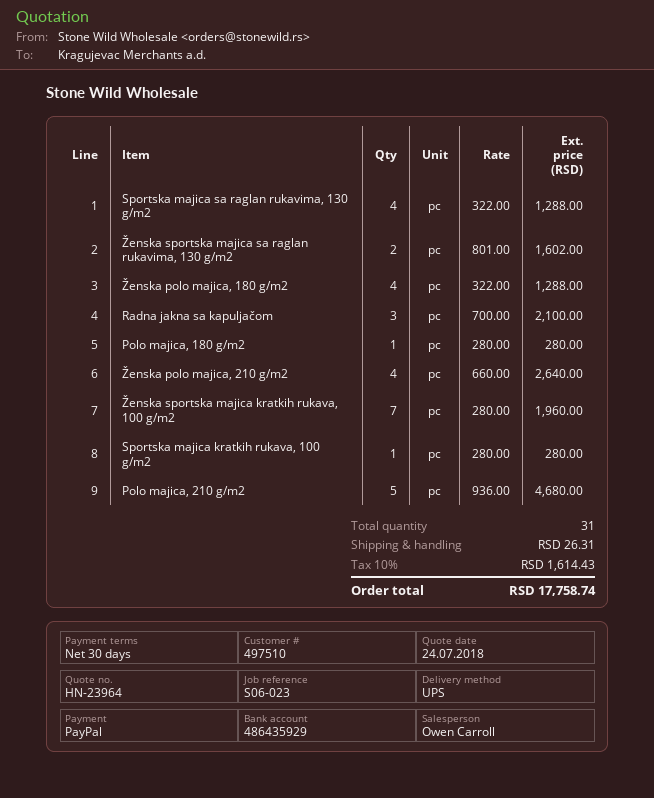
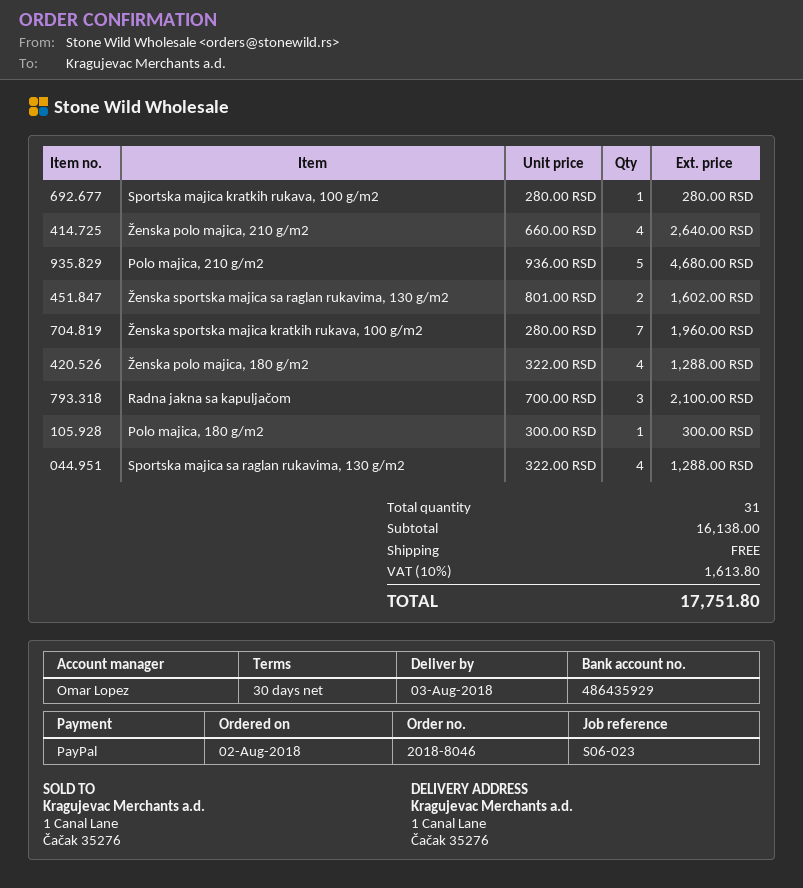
sales rep: Owen Carroll -> Omar Lopez
Polo majica, 180 g/m2: 1 x 280.00 = 280.00 -> 1 x 300.00 = 300.00
shipping: 26.31 -> 0.00
tax: 10% = 1614.43 -> 10% = 1613.80
total: 17758.74 -> 17751.80

